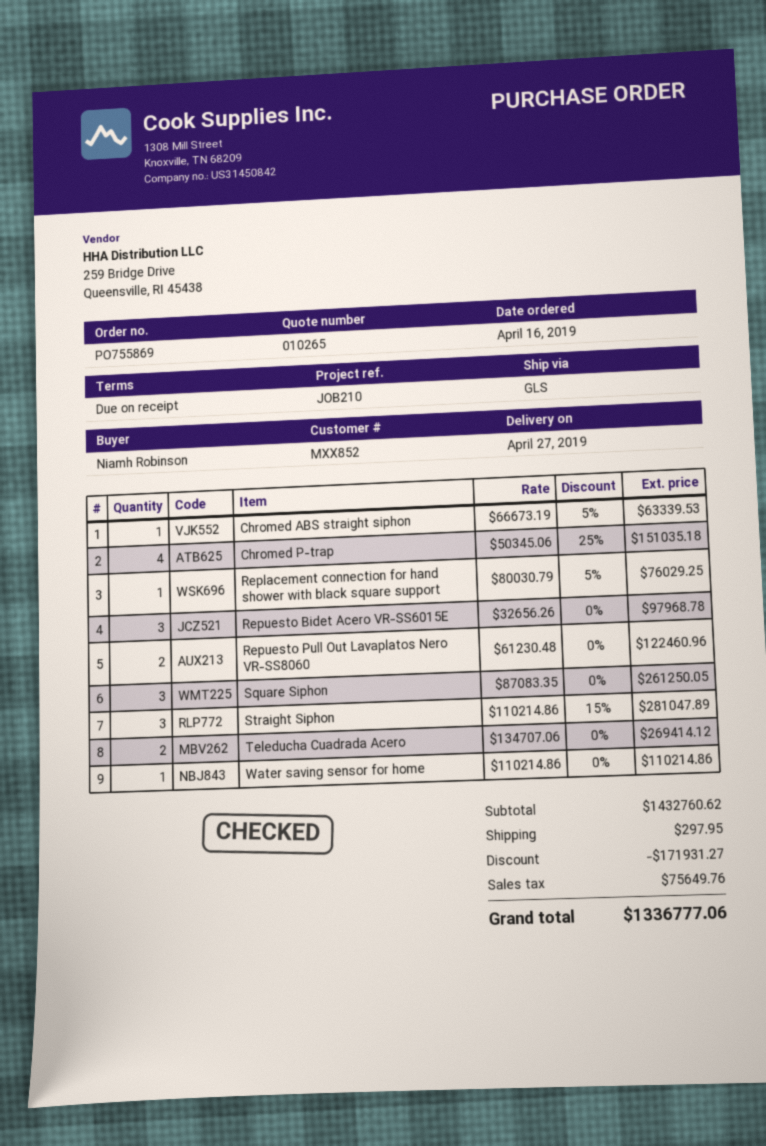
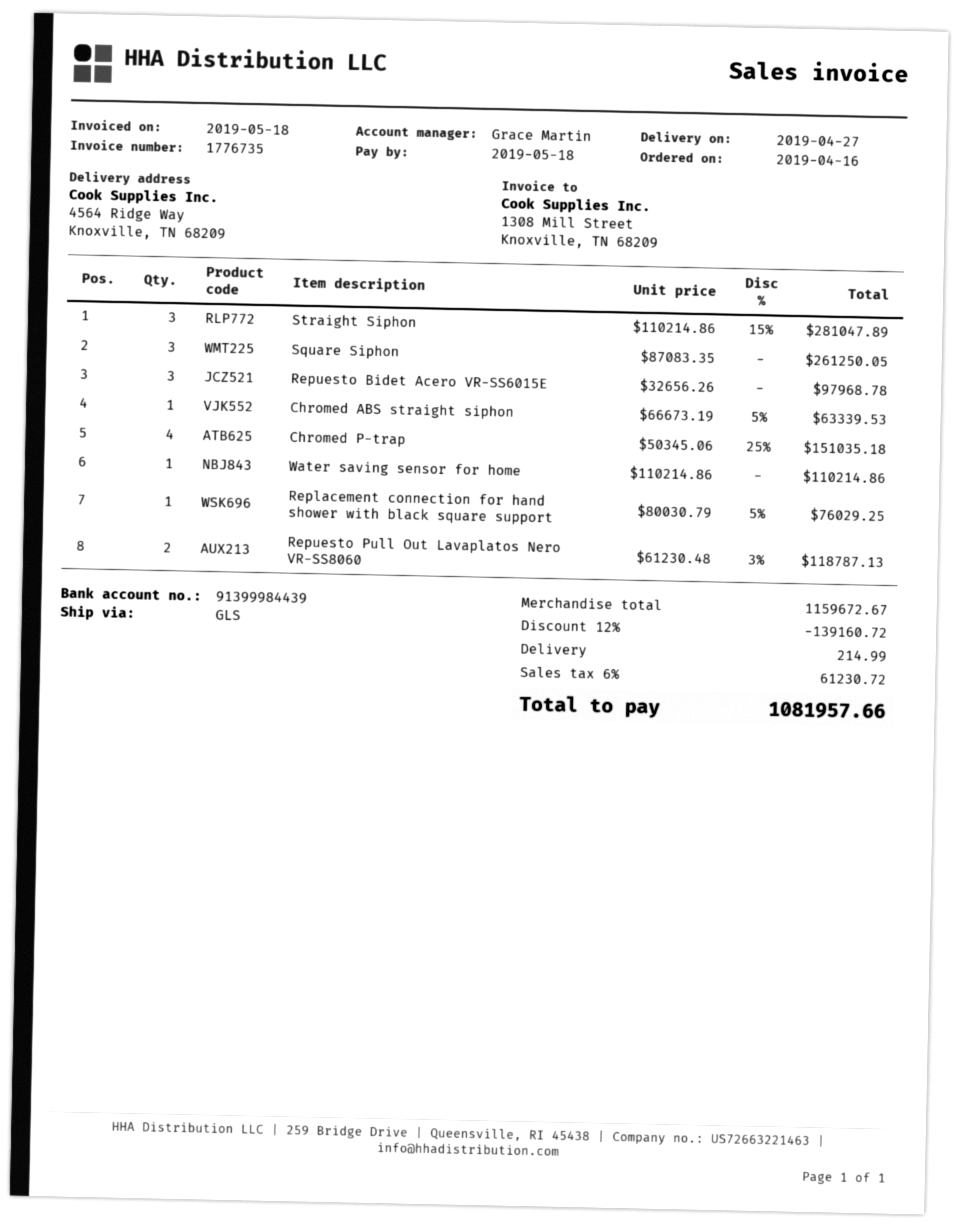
Repuesto Pull Out Lavaplatos Nero VR-SS8060: 2 x 61230.48 = 122460.96 -> 2 x 61230.48 - 3% = 118787.13
Teleducha Cuadrada Acero: 2 x 134707.06 = 269414.12 -> none
subtotal: 1432760.62 -> 1159672.67
discount: 171931.27 -> 139160.72
shipping: 297.95 -> 214.99
tax: 75649.76 -> 61230.72
total: 1336777.06 -> 1081957.66

